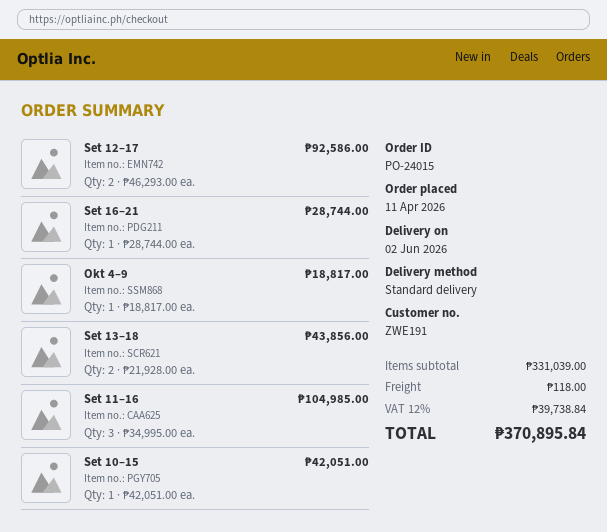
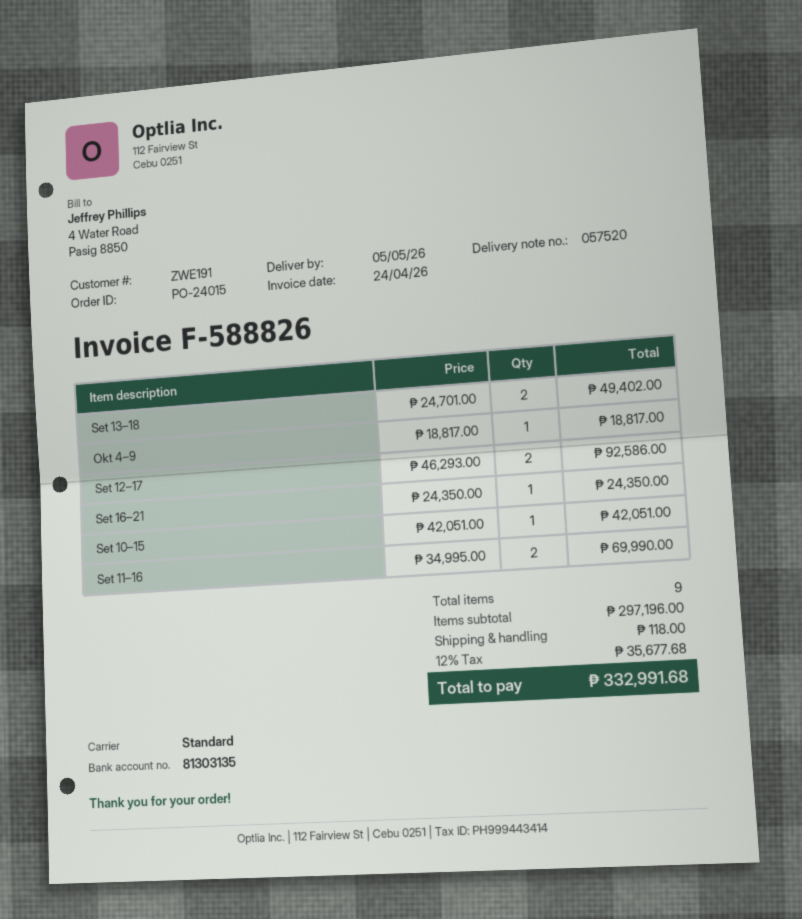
delivery date: 2026-06-02 -> 2026-05-05
Set 16–21: 1 x 28744.00 = 28744.00 -> 1 x 24350.00 = 24350.00
Set 13–18: 2 x 21928.00 = 43856.00 -> 2 x 24701.00 = 49402.00
Set 11–16: 3 x 34995.00 = 104985.00 -> 2 x 34995.00 = 69990.00
subtotal: 331039.00 -> 297196.00
tax: 12% = 39738.84 -> 12% = 35677.68
total: 370895.84 -> 332991.68

